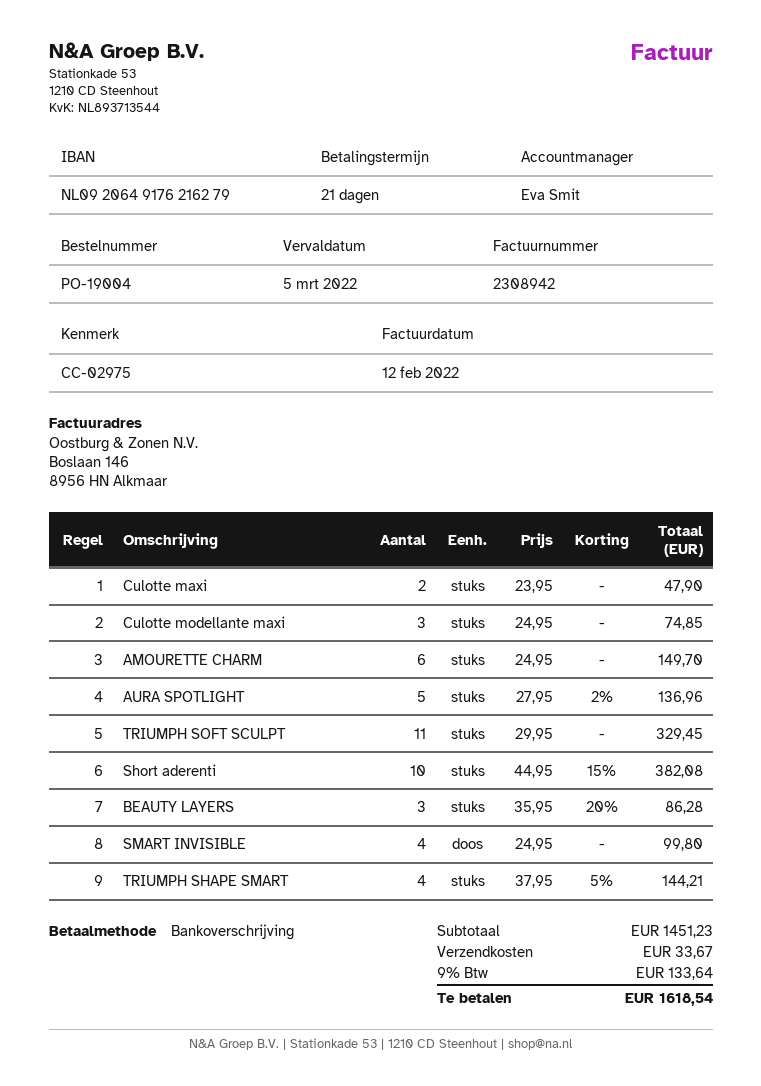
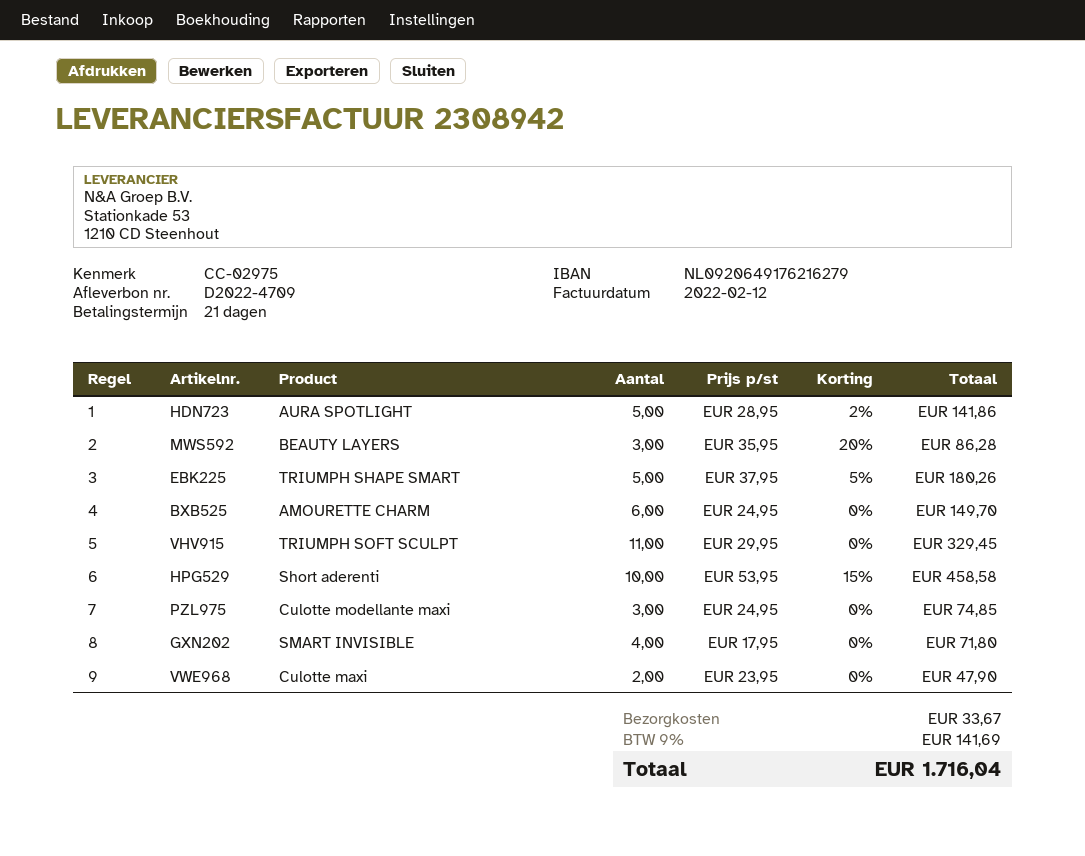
AURA SPOTLIGHT: 5 x 27.95 - 2% = 136.96 -> 5 x 28.95 - 2% = 141.86
Short aderenti: 10 x 44.95 - 15% = 382.08 -> 10 x 53.95 - 15% = 458.58
SMART INVISIBLE: 4 x 24.95 = 99.80 -> 4 x 17.95 = 71.80
TRIUMPH SHAPE SMART: 4 x 37.95 - 5% = 144.21 -> 5 x 37.95 - 5% = 180.26
tax: 9% = 133.64 -> 9% = 141.69
total: 1618.54 -> 1716.04

